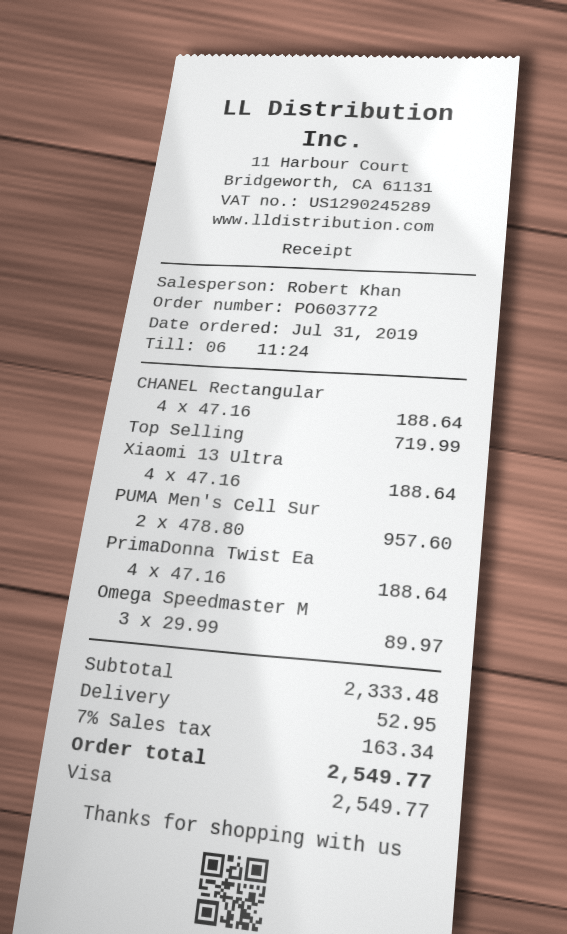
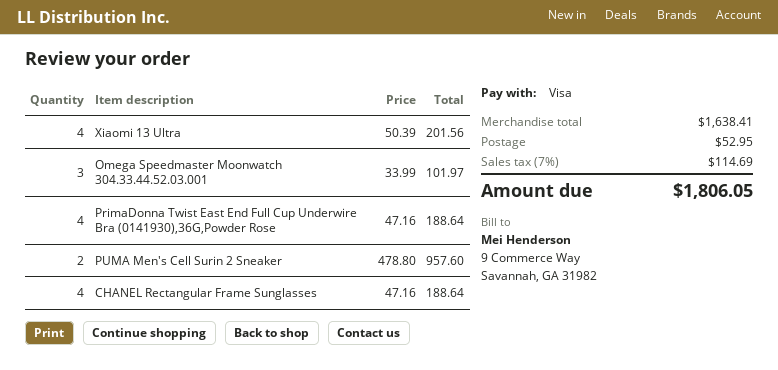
Top Selling: 1 x 719.99 = 719.99 -> none
Xiaomi 13 Ultra: 4 x 47.16 = 188.64 -> 4 x 50.39 = 201.56
Omega Speedmaster M: 3 x 29.99 = 89.97 -> 3 x 33.99 = 101.97
subtotal: 2333.48 -> 1638.41
tax: 7% = 163.34 -> 7% = 114.69
total: 2549.77 -> 1806.05

